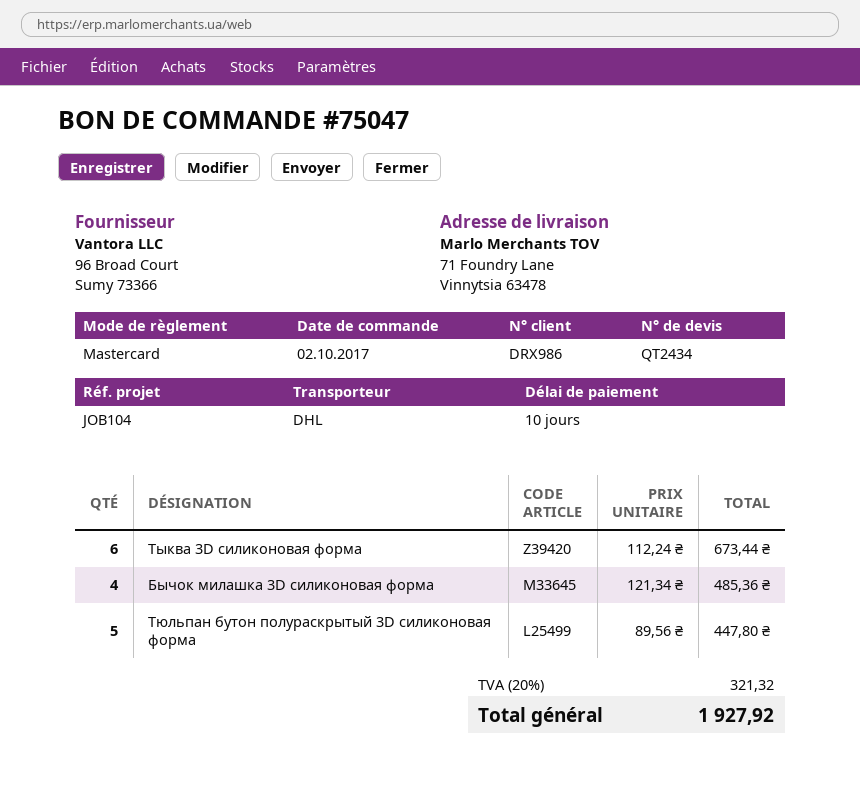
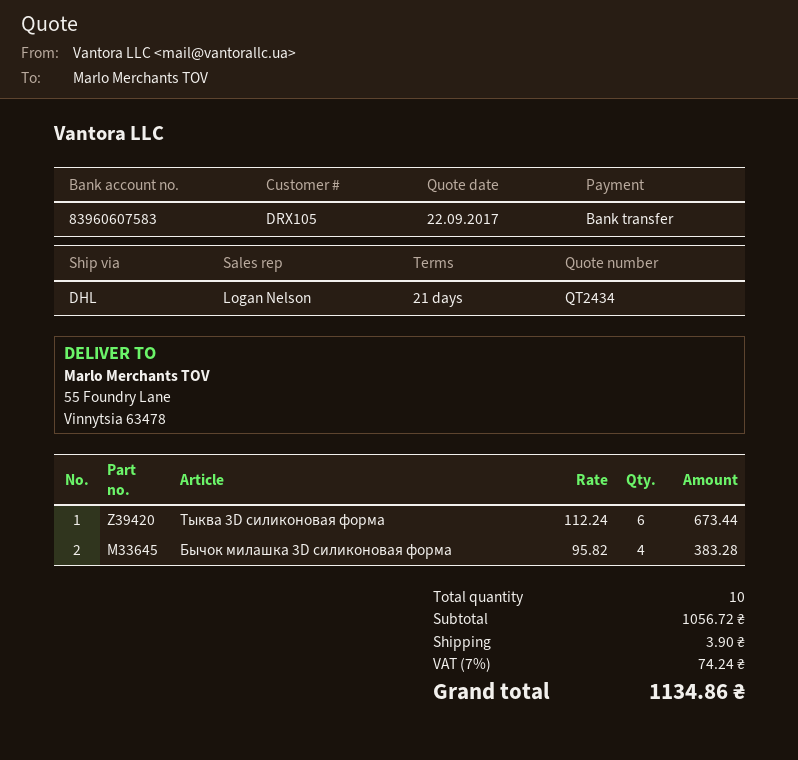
payment terms: 10 days -> 21 days
customer number: DRX986 -> DRX105
payment method: Mastercard -> bank transfer
ship to: 71 Foundry Lane, Vinnytsia 63478 -> 55 Foundry Lane, Vinnytsia 63478
Бычок милашка 3D силиконовая форма: 4 x 121.34 = 485.36 -> 4 x 95.82 = 383.28
Тюльпан бутон полураскрытый 3D силиконовая форма: 5 x 89.56 = 447.80 -> none
shipping: none -> 3.90
tax: 20% = 321.32 -> 7% = 74.24
total: 1927.92 -> 1134.86

